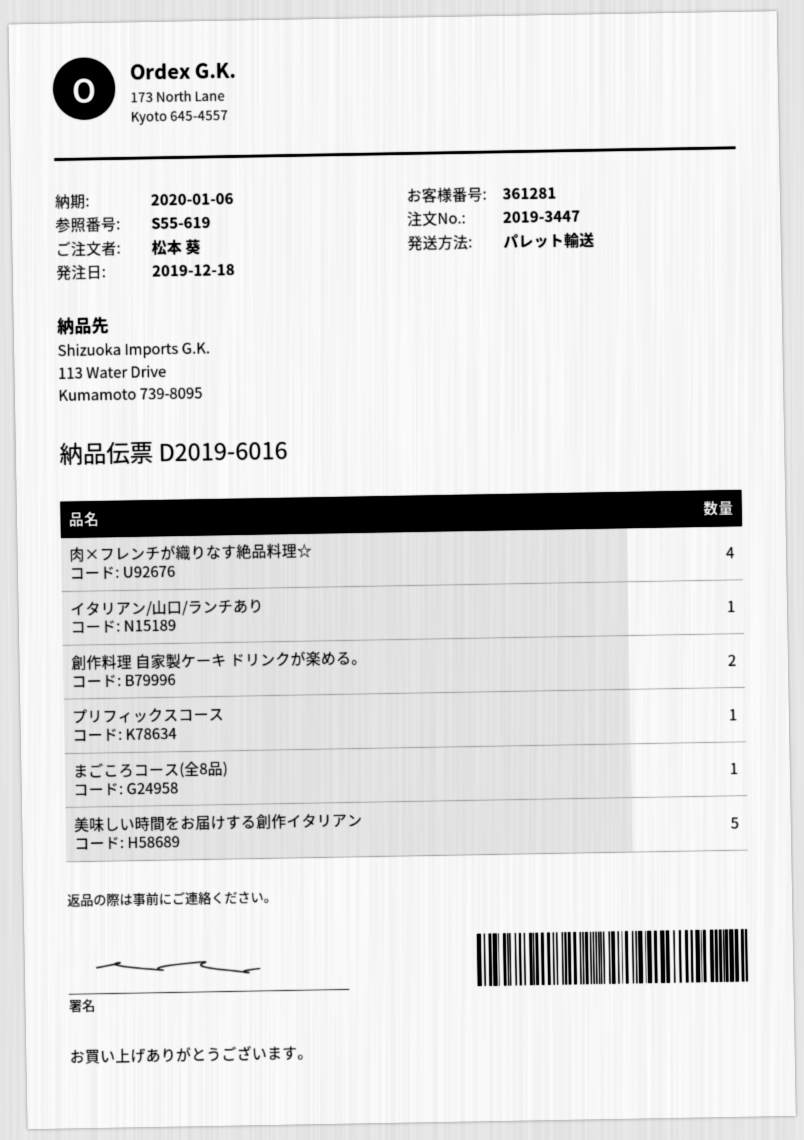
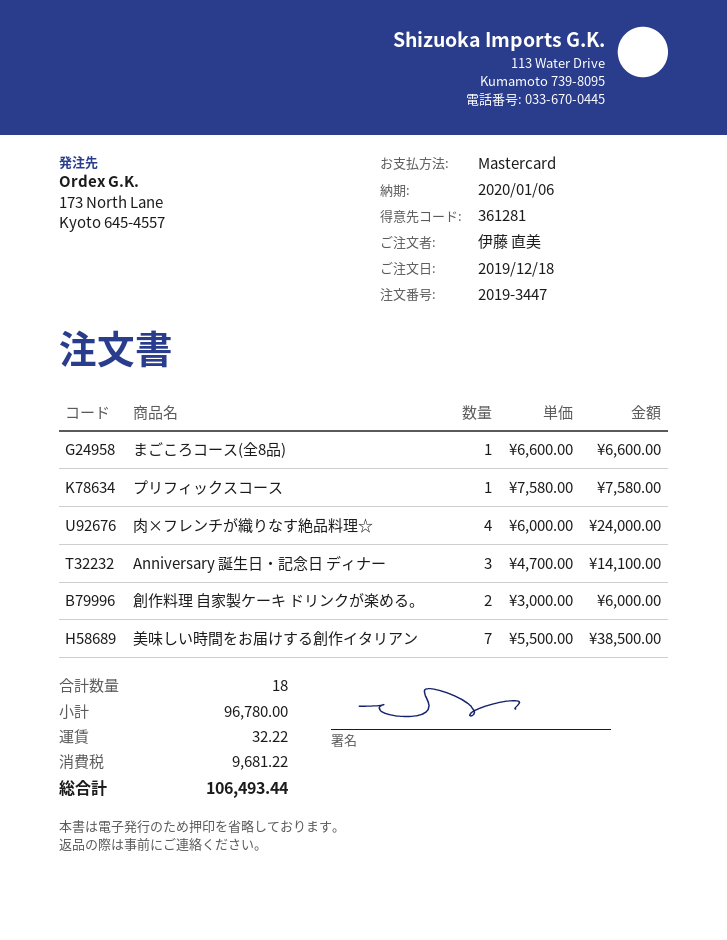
ordered by: 松本 葵 -> 伊藤 直美
イタリアン/山口/ランチあり: 1 -> none
美味しい時間をお届けする創作イタリアン: 5 -> 7
Anniversary 誕生日・記念日 ディナー: none -> 3

